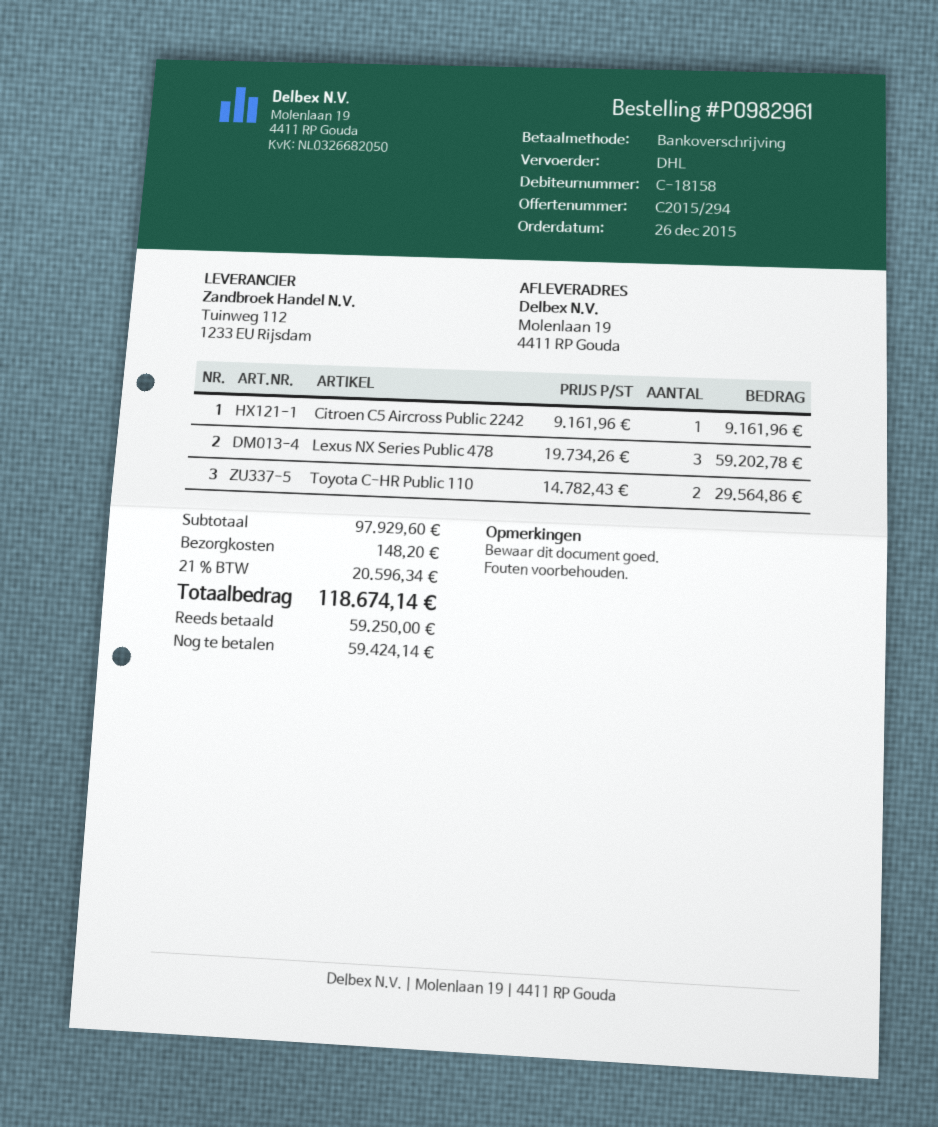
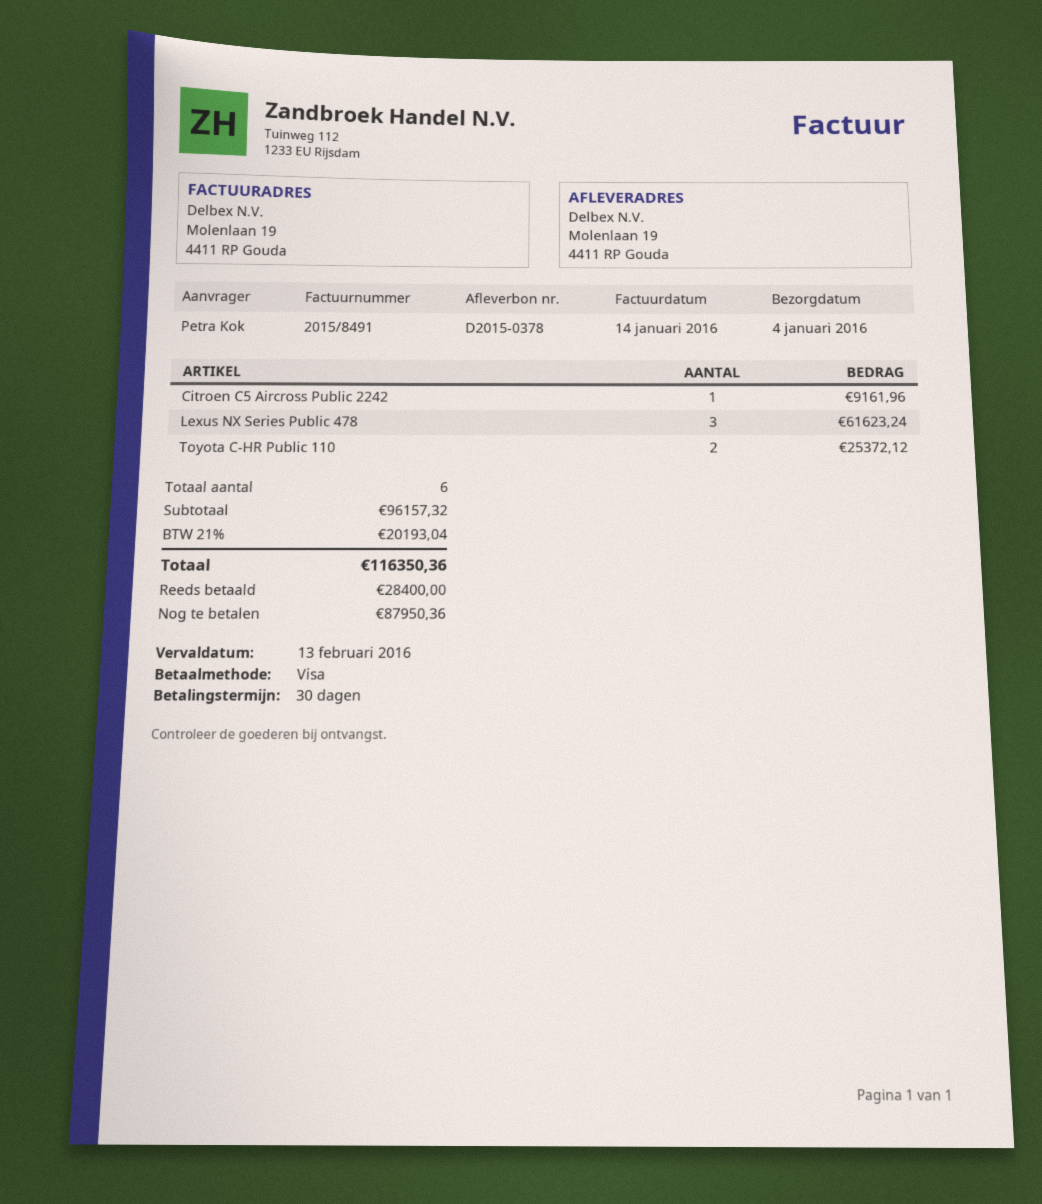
payment method: bank transfer -> Visa
Lexus NX Series Public 478: 3 for 59202.78 -> 3 for 61623.24
Toyota C-HR Public 110: 2 for 29564.86 -> 2 for 25372.12
subtotal: 97929.60 -> 96157.32
shipping: 148.20 -> none
tax: 21% = 20596.34 -> 21% = 20193.04
total: 118674.14 -> 116350.36
deposit: 59250.00 -> 28400.00
balance: 59424.14 -> 87950.36

